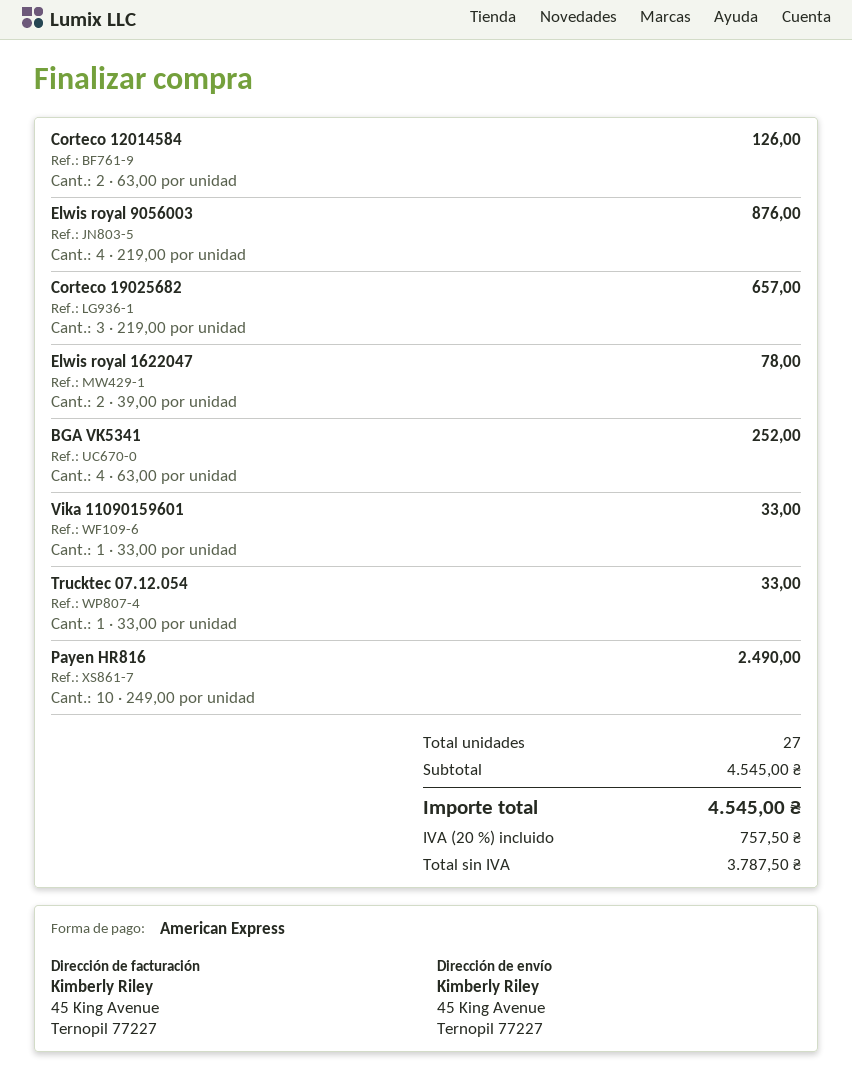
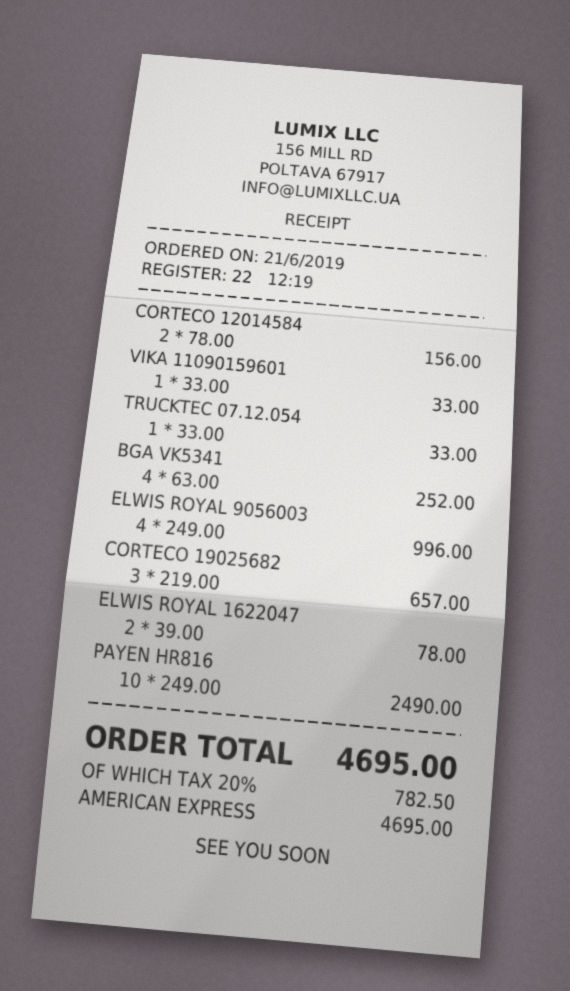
Corteco 12014584: 2 x 63.00 = 126.00 -> 2 x 78.00 = 156.00
Elwis royal 9056003: 4 x 219.00 = 876.00 -> 4 x 249.00 = 996.00
tax: 20% = 757.50 -> 20% = 782.50
total: 4545.00 -> 4695.00

